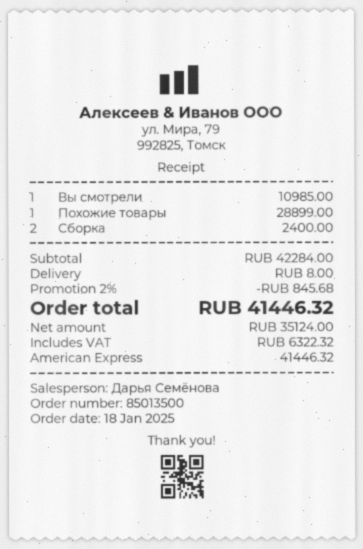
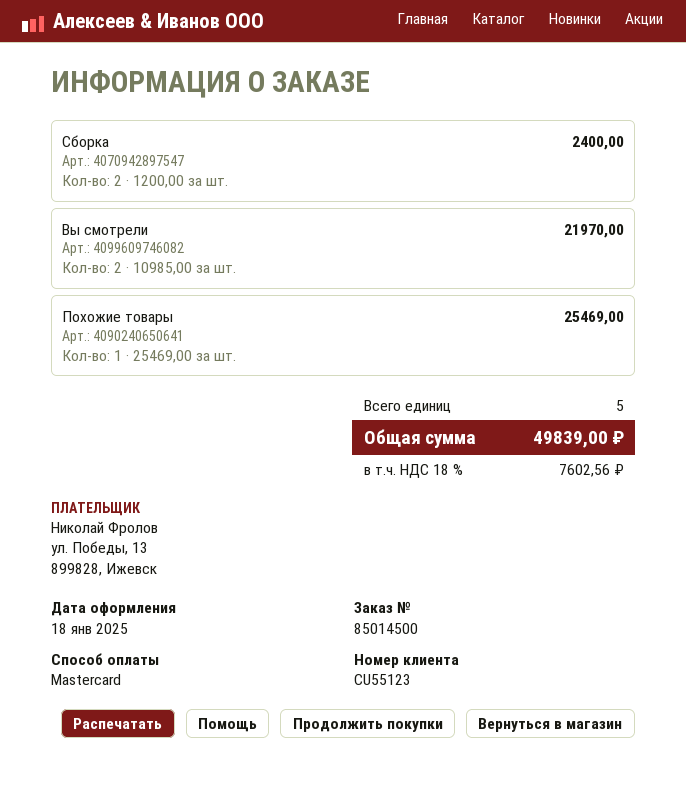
order number: 85013500 -> 85014500
payment method: American Express -> Mastercard
Вы смотрели: 1 for 10985.00 -> 2 for 21970.00
Похожие товары: 1 for 28899.00 -> 1 for 25469.00
discount: 2% = 845.68 -> none
shipping: 8.00 -> none
tax: 6322.32 -> 7602.56
total: 41446.32 -> 49839.00

